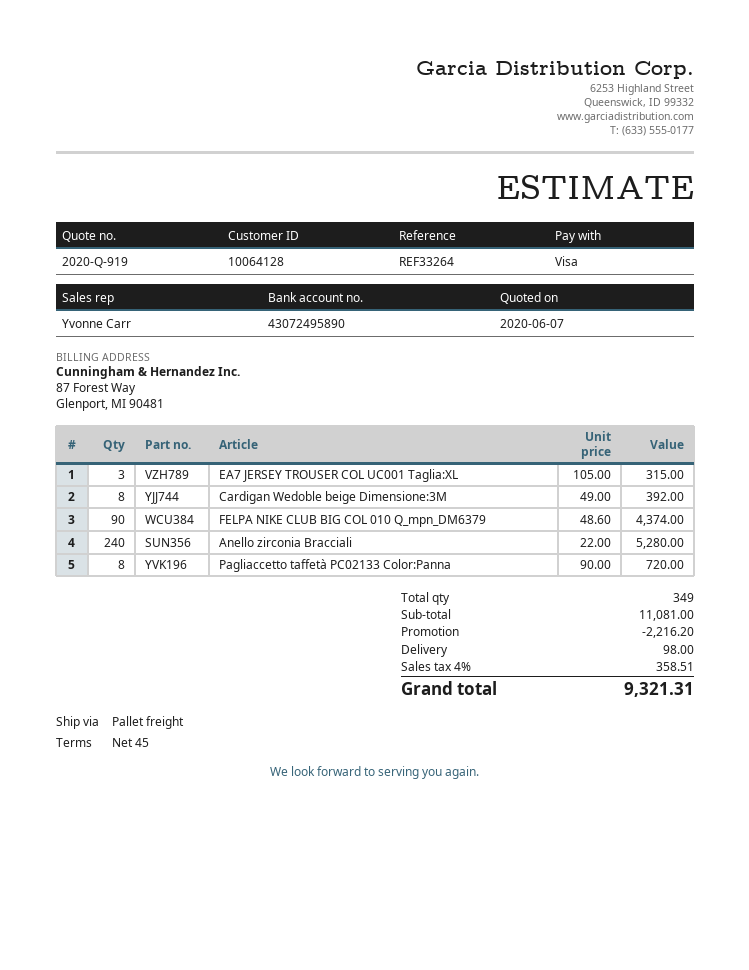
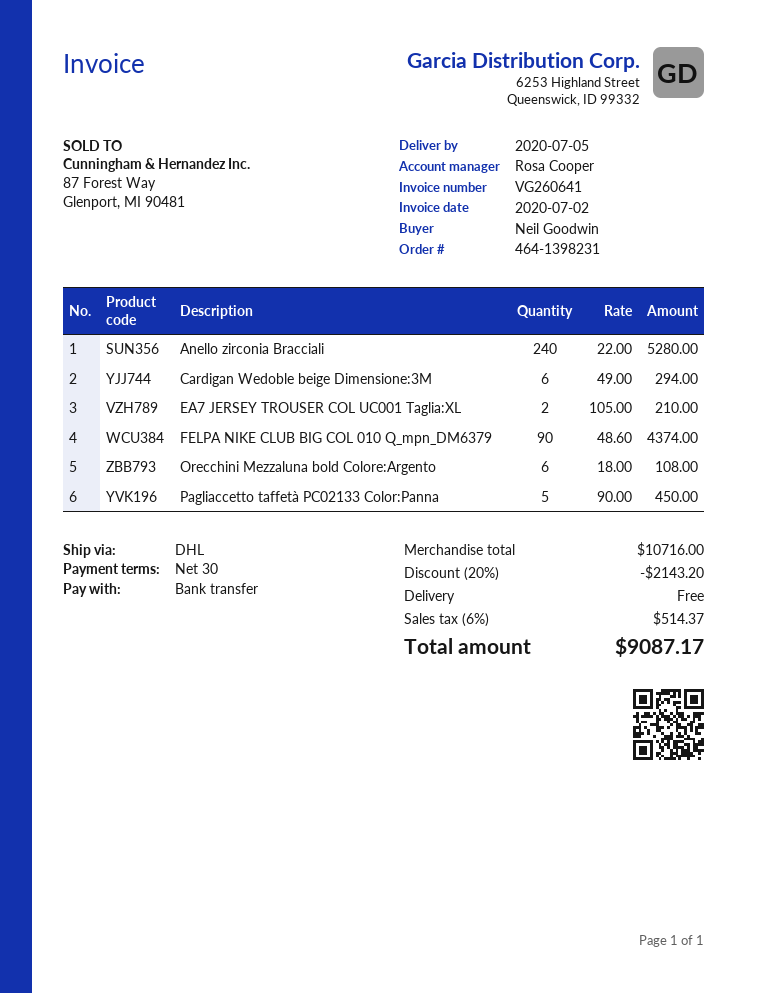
payment terms: 45 days -> 30 days
sales rep: Yvonne Carr -> Rosa Cooper
payment method: Visa -> bank transfer
shipping method: pallet freight -> DHL
EA7 JERSEY TROUSER COL UC001 Taglia:XL: 3 x 105.00 = 315.00 -> 2 x 105.00 = 210.00
Cardigan Wedoble beige Dimensione:3M: 8 x 49.00 = 392.00 -> 6 x 49.00 = 294.00
Pagliaccetto taffetà PC02133 Color:Panna: 8 x 90.00 = 720.00 -> 5 x 90.00 = 450.00
Orecchini Mezzaluna bold Colore:Argento: none -> 6 x 18.00 = 108.00
subtotal: 11081.00 -> 10716.00
discount: 2216.20 -> 2143.20
shipping: 98.00 -> 0.00
tax: 4% = 358.51 -> 6% = 514.37
total: 9321.31 -> 9087.17

